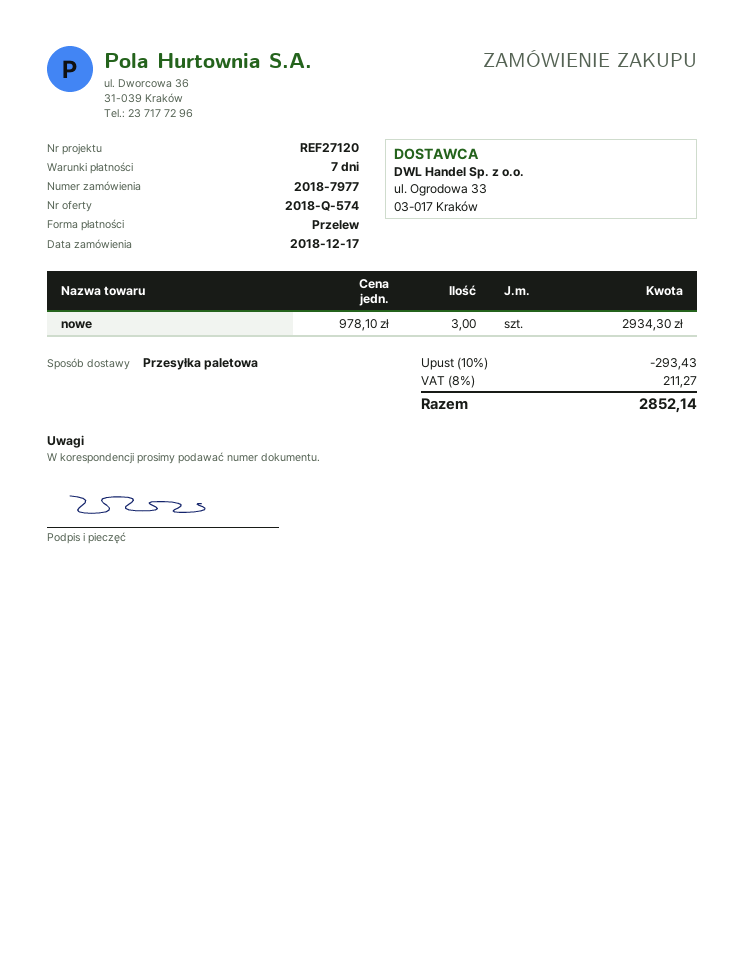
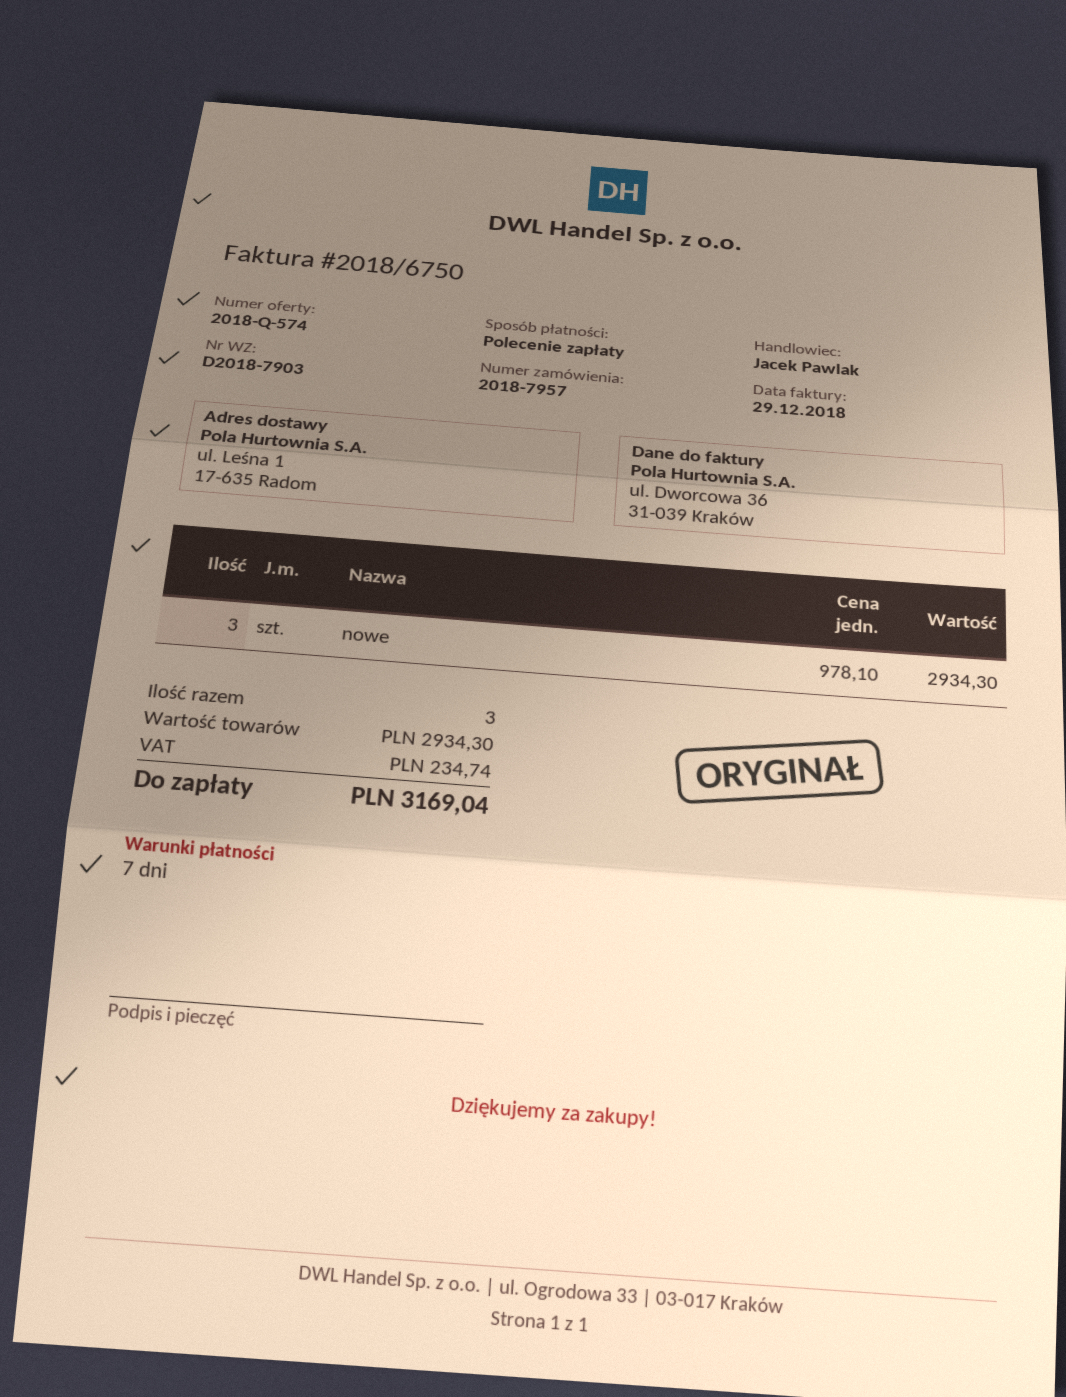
order number: 2018-7977 -> 2018-7957
payment method: bank transfer -> direct debit
discount: 10% = 293.43 -> none
tax: 211.27 -> 234.74
total: 2852.14 -> 3169.04

